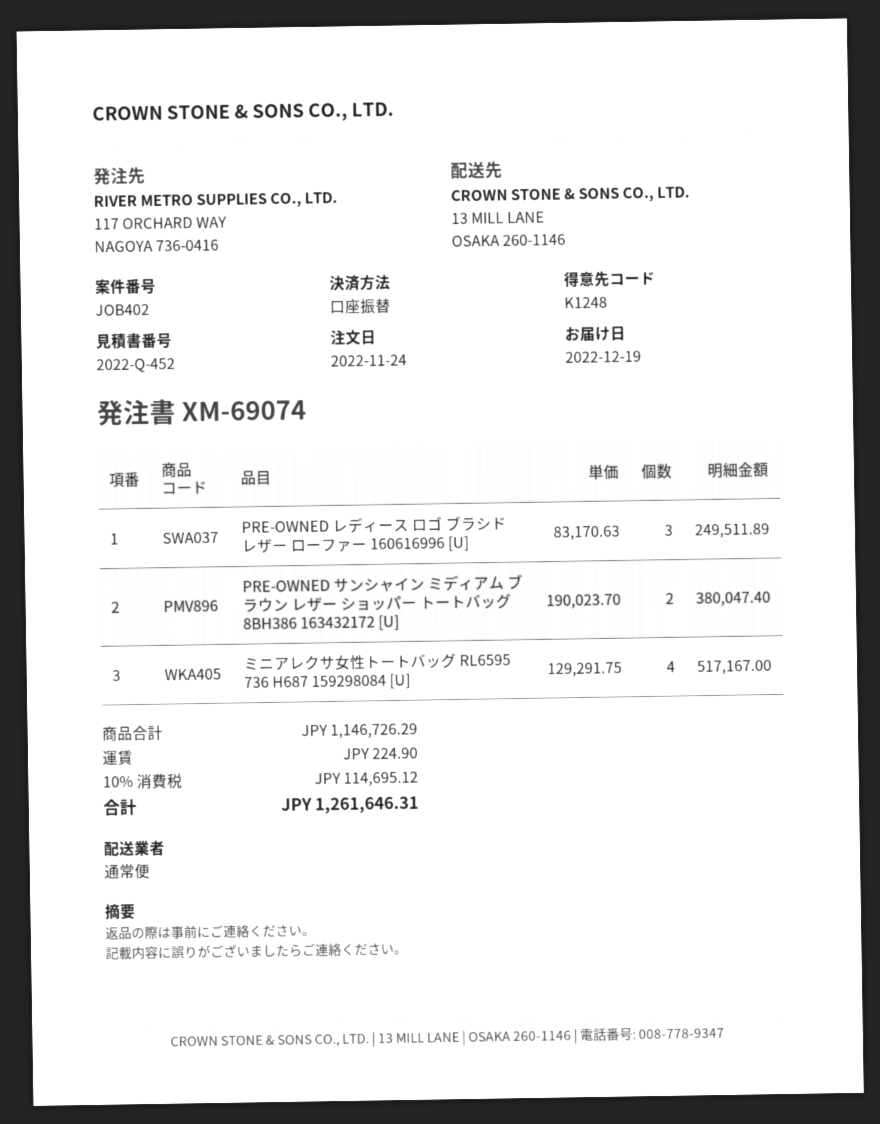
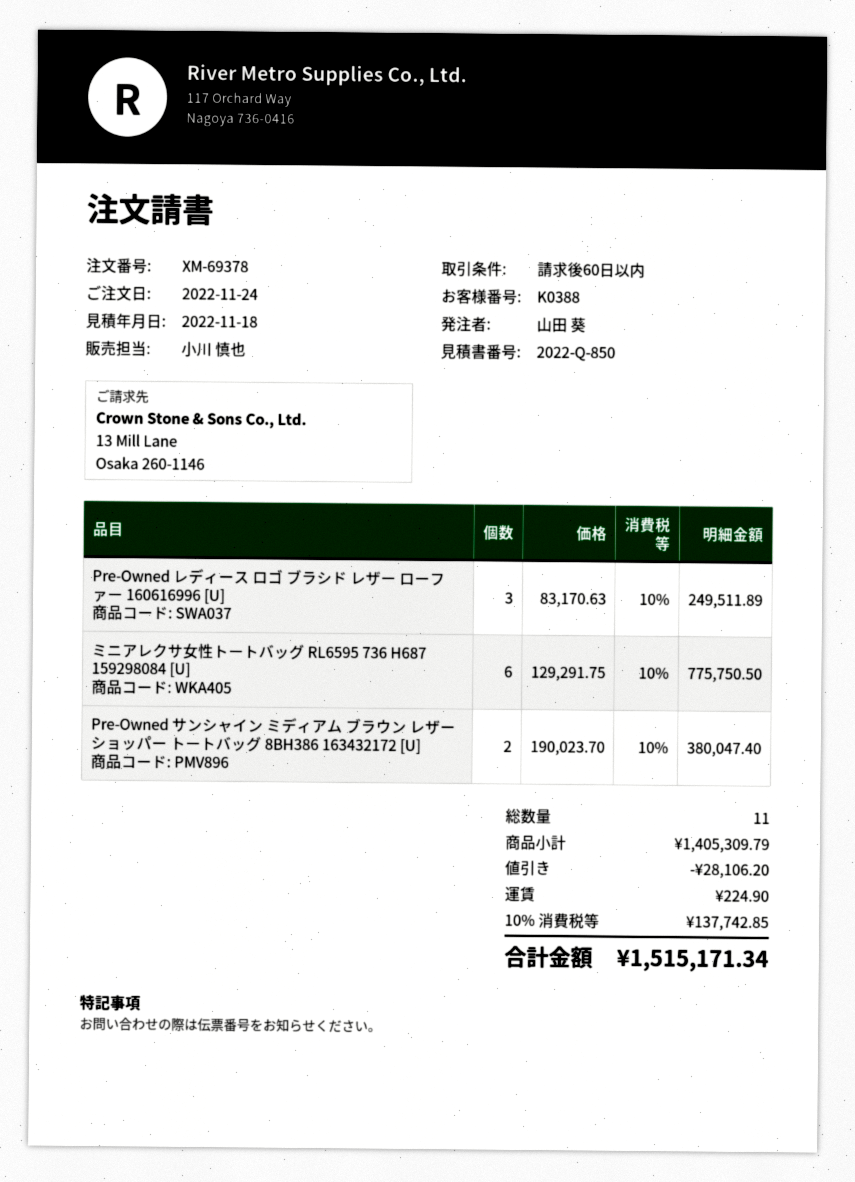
quote number: 2022-Q-452 -> 2022-Q-850
order number: XM-69074 -> XM-69378
customer number: K1248 -> K0388
ミニアレクサ女性トートバッグ RL6595 736 H687 159298084 [U]: 4 x 129291.75 = 517167.00 -> 6 x 129291.75 = 775750.50
subtotal: 1146726.29 -> 1405309.79
discount: none -> 28106.20
tax: 10% = 114695.12 -> 10% = 137742.85
total: 1261646.31 -> 1515171.34

